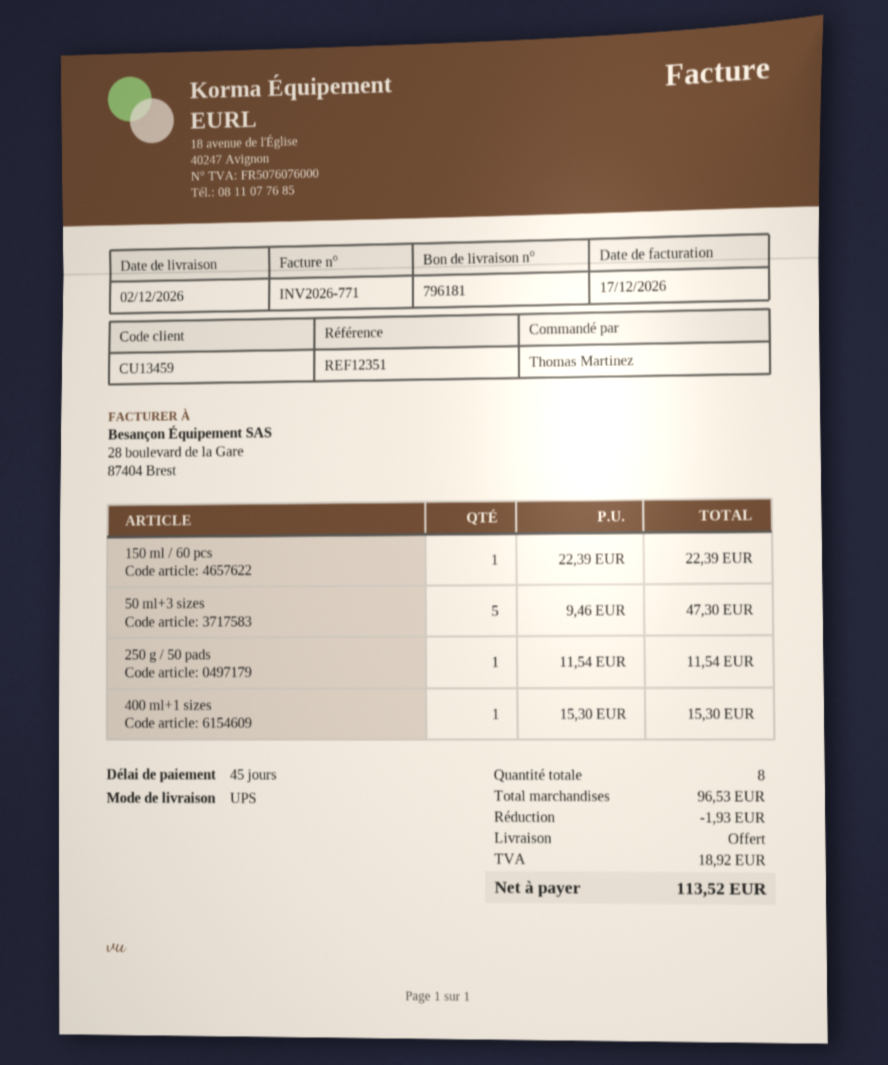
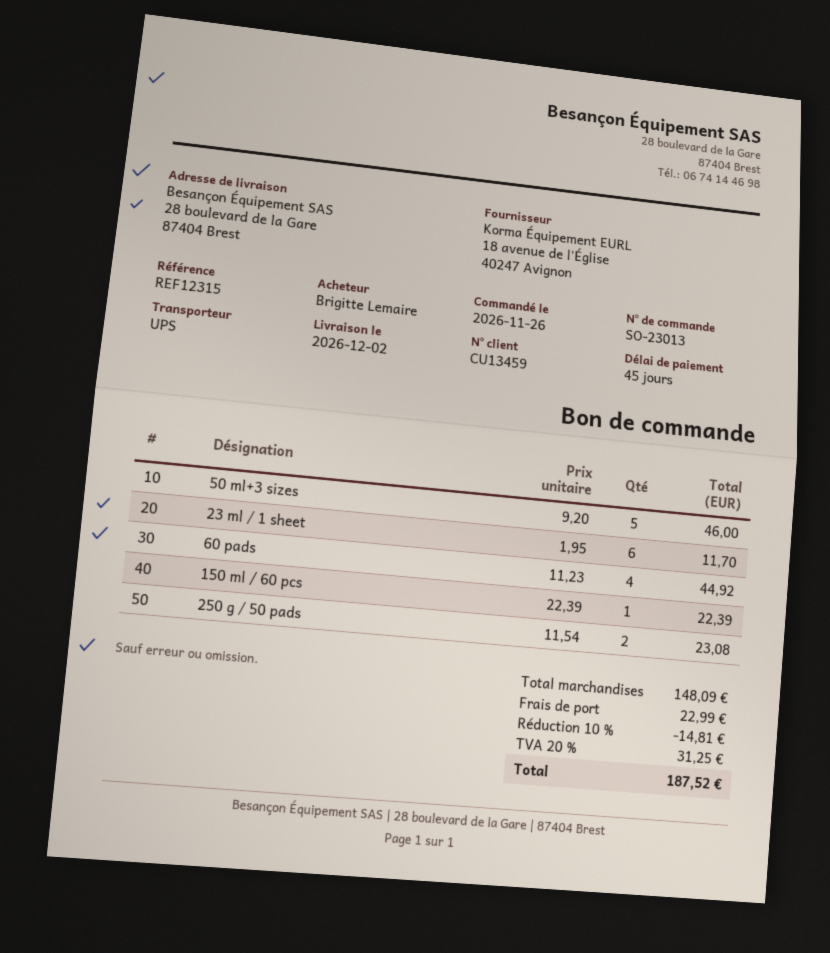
reference: REF12351 -> REF12315
ordered by: Thomas Martinez -> Brigitte Lemaire
50 ml+3 sizes: 5 x 9.46 = 47.30 -> 5 x 9.20 = 46.00
250 g / 50 pads: 1 x 11.54 = 11.54 -> 2 x 11.54 = 23.08
400 ml+1 sizes: 1 x 15.30 = 15.30 -> none
23 ml / 1 sheet: none -> 6 x 1.95 = 11.70
60 pads: none -> 4 x 11.23 = 44.92
subtotal: 96.53 -> 148.09
discount: 1.93 -> 14.81
shipping: 0.00 -> 22.99
tax: 18.92 -> 31.25
total: 113.52 -> 187.52

